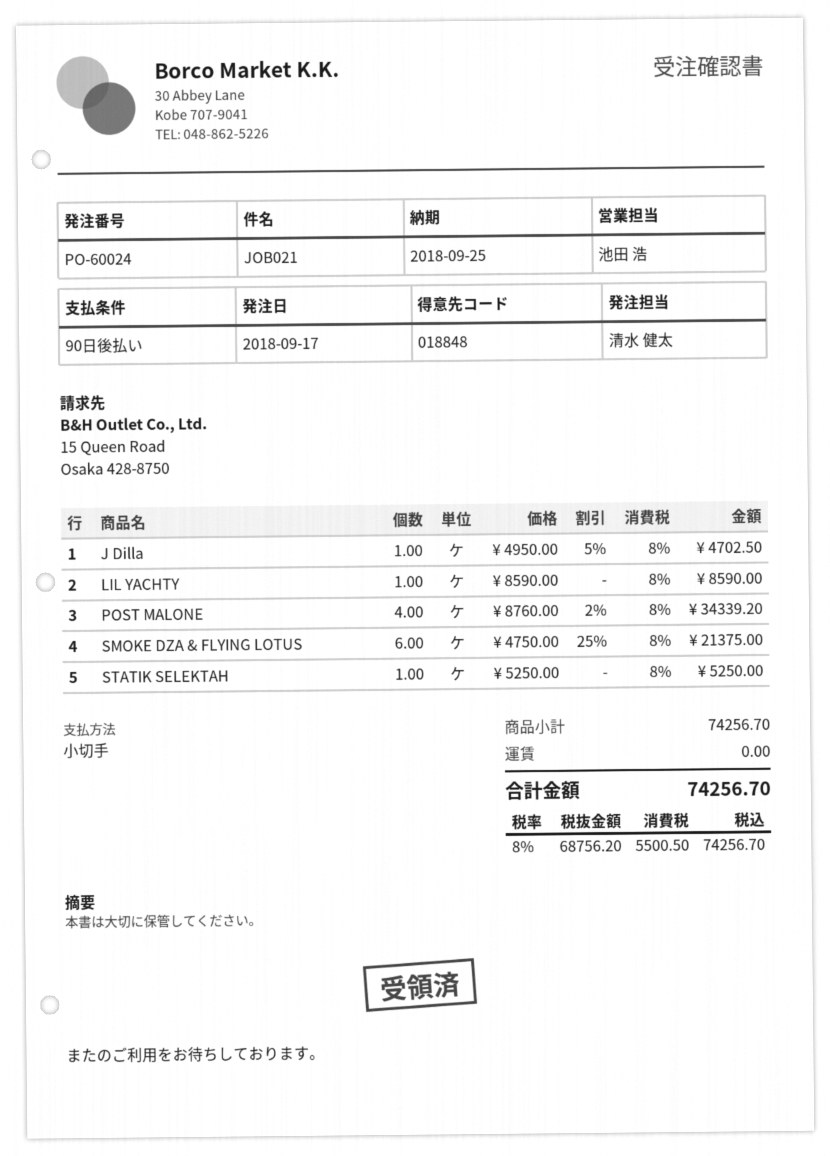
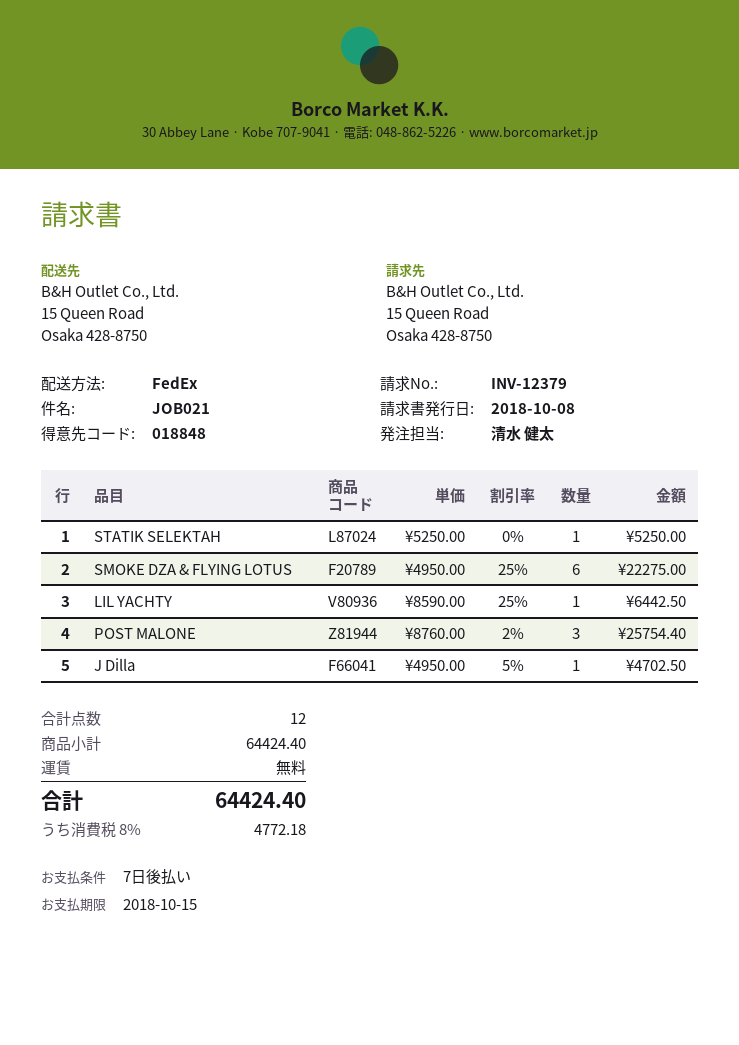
payment terms: 90 days -> 7 days
LIL YACHTY: 1 x 8590.00 = 8590.00 -> 1 x 8590.00 - 25% = 6442.50
POST MALONE: 4 x 8760.00 - 2% = 34339.20 -> 3 x 8760.00 - 2% = 25754.40
SMOKE DZA & FLYING LOTUS: 6 x 4750.00 - 25% = 21375.00 -> 6 x 4950.00 - 25% = 22275.00
subtotal: 74256.70 -> 64424.40
tax: 8% = 5500.50 -> 8% = 4772.18
total: 74256.70 -> 64424.40

